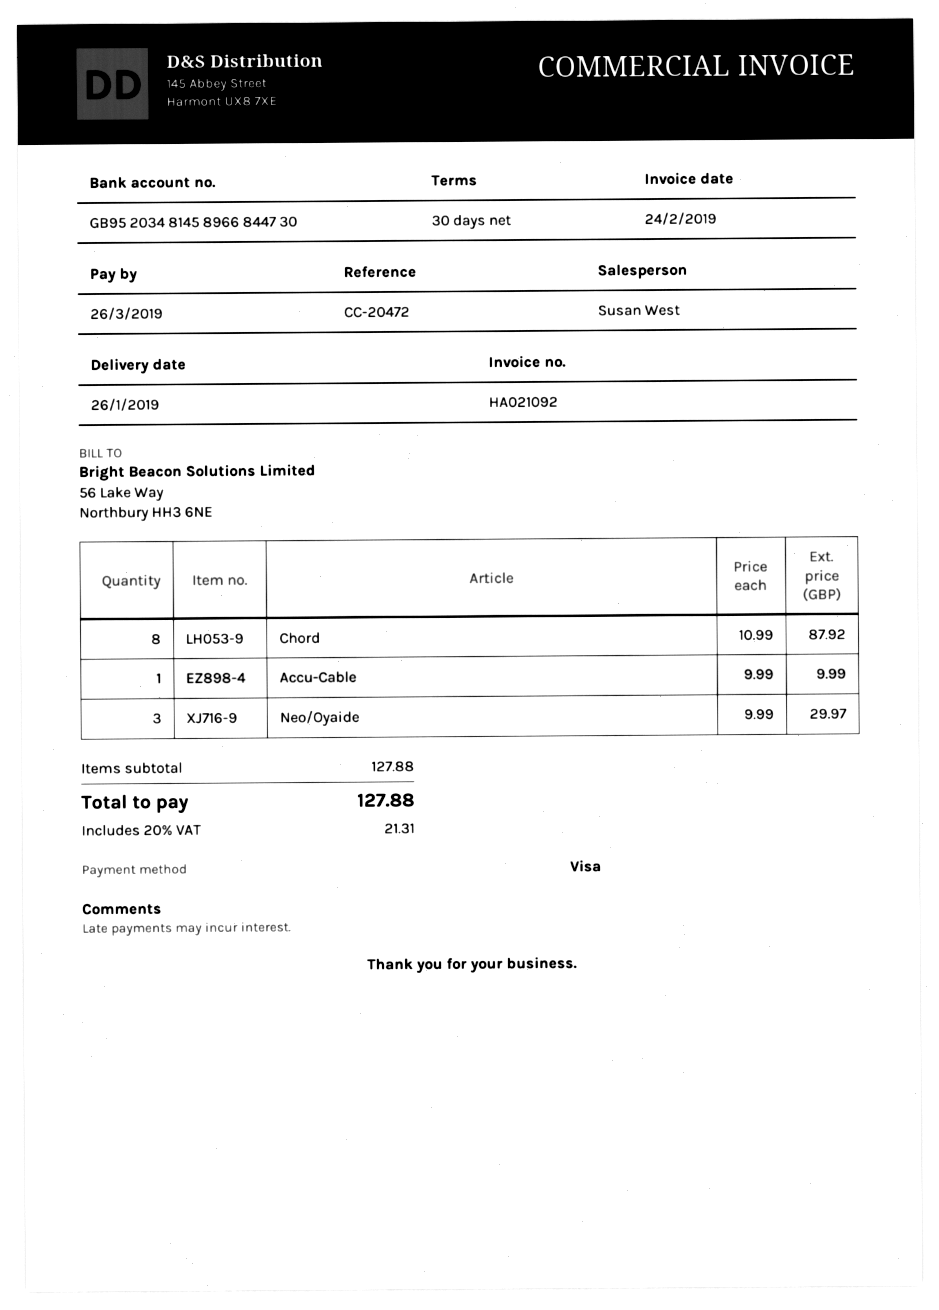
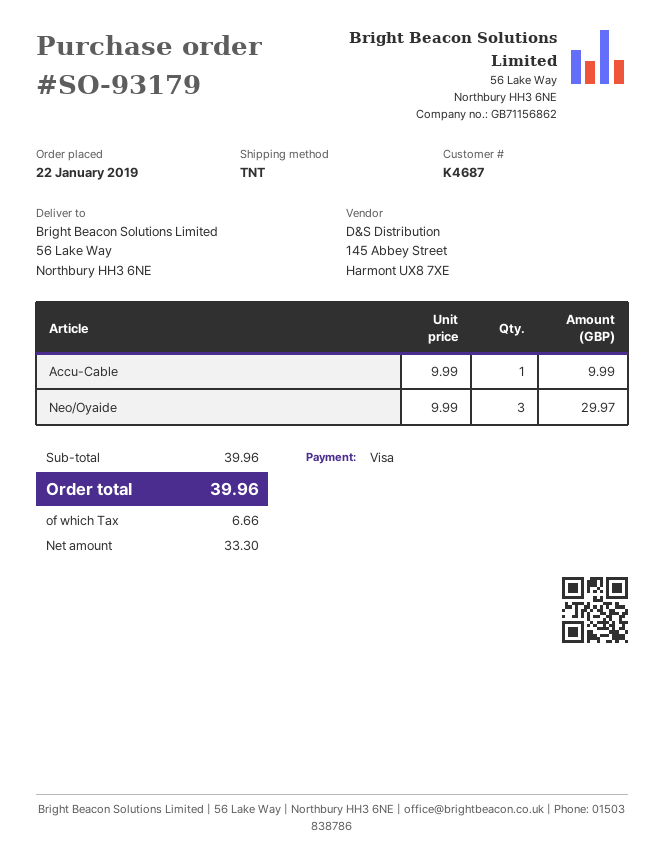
Chord: 8 x 10.99 = 87.92 -> none
subtotal: 127.88 -> 39.96
tax: 21.31 -> 6.66
total: 127.88 -> 39.96

